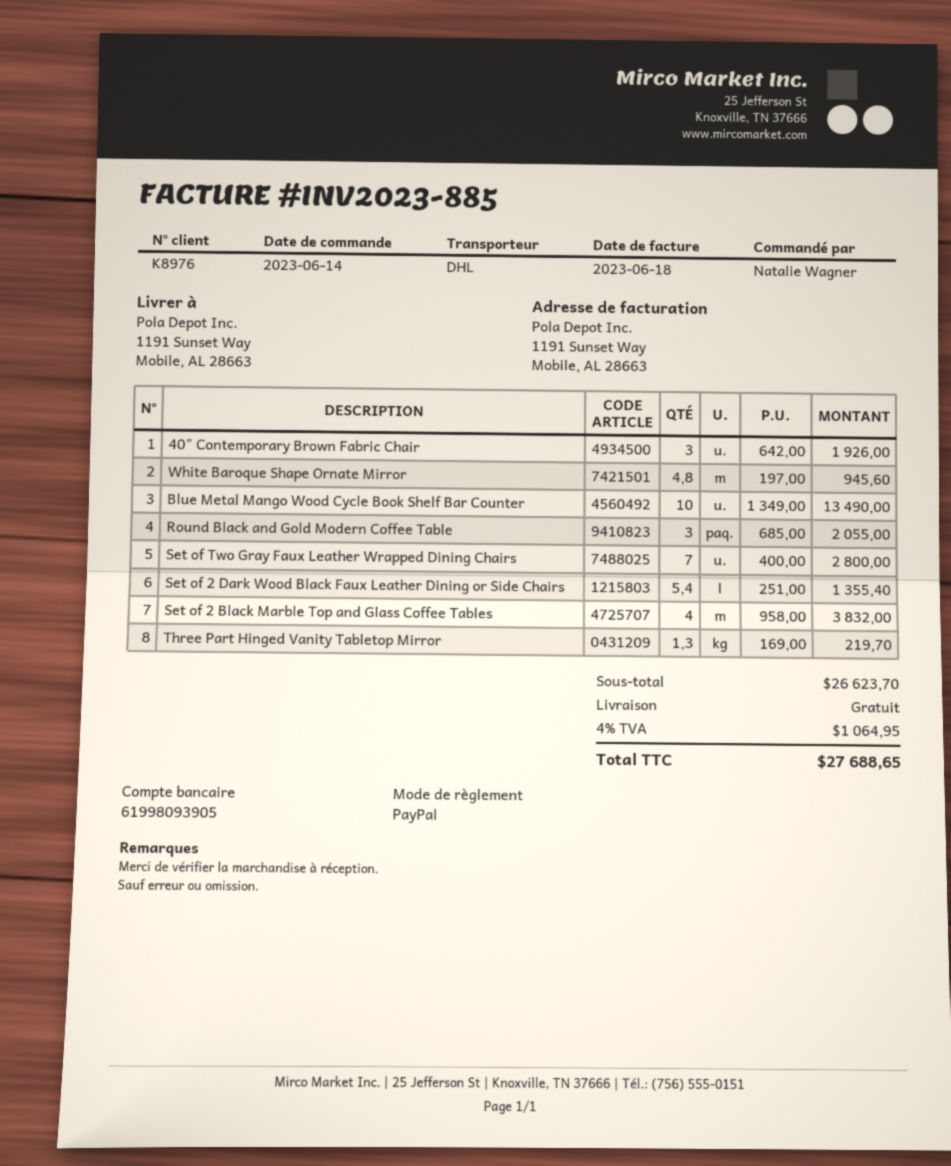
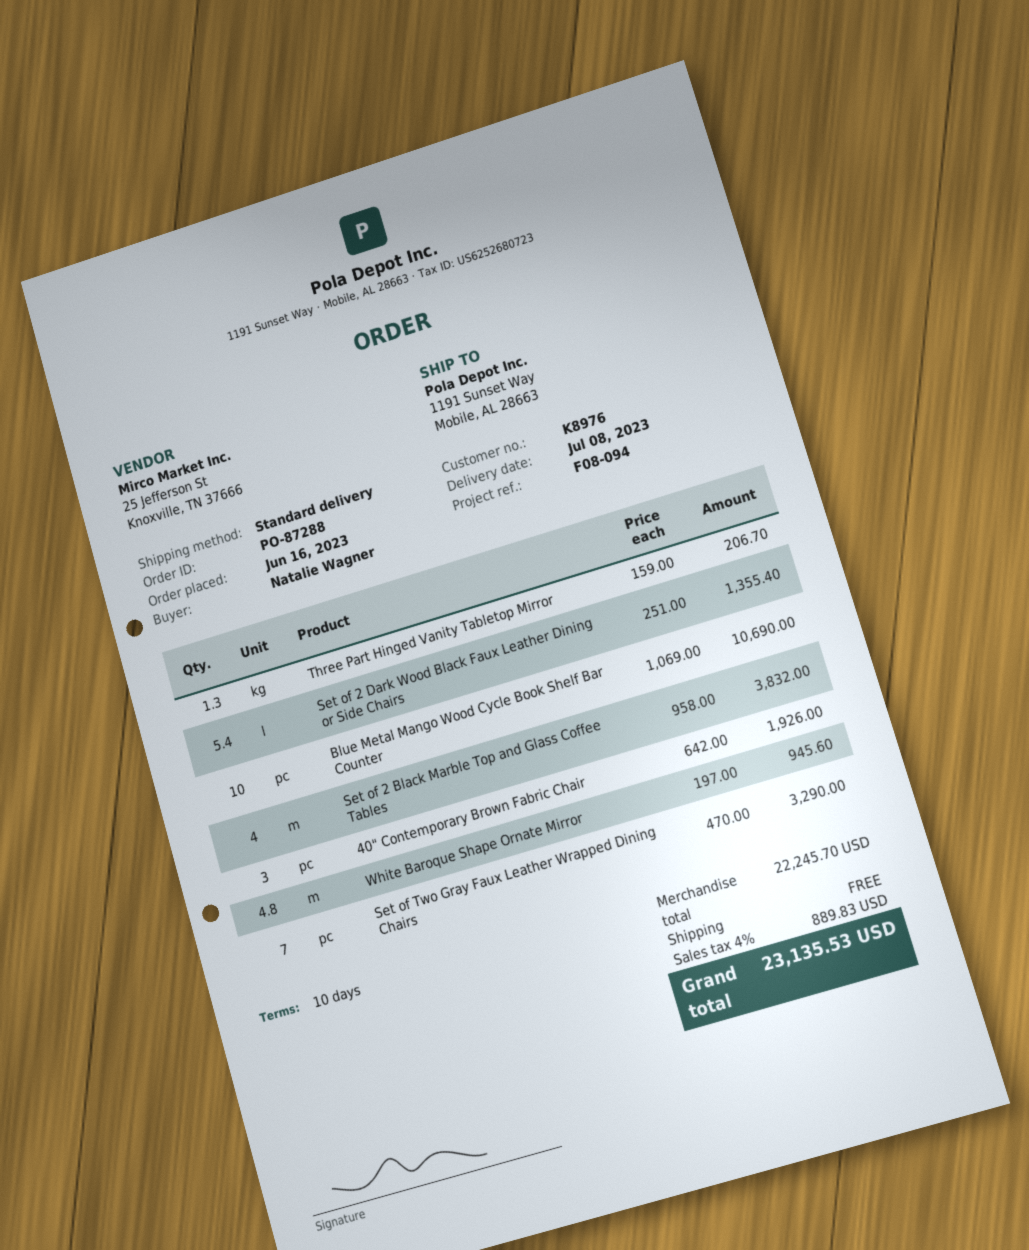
order date: 2023-06-14 -> 2023-06-16
shipping method: DHL -> standard
Blue Metal Mango Wood Cycle Book Shelf Bar Counter: 10 x 1349.00 = 13490.00 -> 10 x 1069.00 = 10690.00
Round Black and Gold Modern Coffee Table: 3 x 685.00 = 2055.00 -> none
Set of Two Gray Faux Leather Wrapped Dining Chairs: 7 x 400.00 = 2800.00 -> 7 x 470.00 = 3290.00
Three Part Hinged Vanity Tabletop Mirror: 1.3 x 169.00 = 219.70 -> 1.3 x 159.00 = 206.70
subtotal: 26623.70 -> 22245.70
tax: 4% = 1064.95 -> 4% = 889.83
total: 27688.65 -> 23135.53

